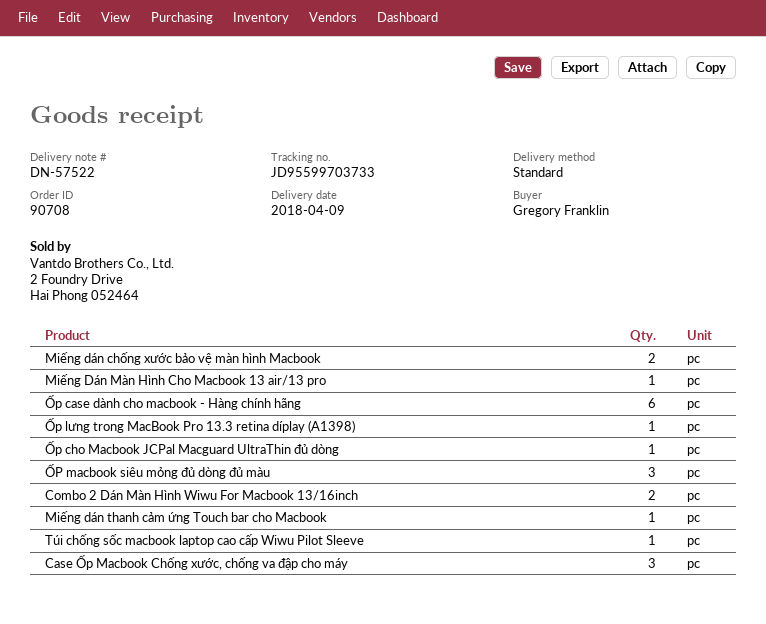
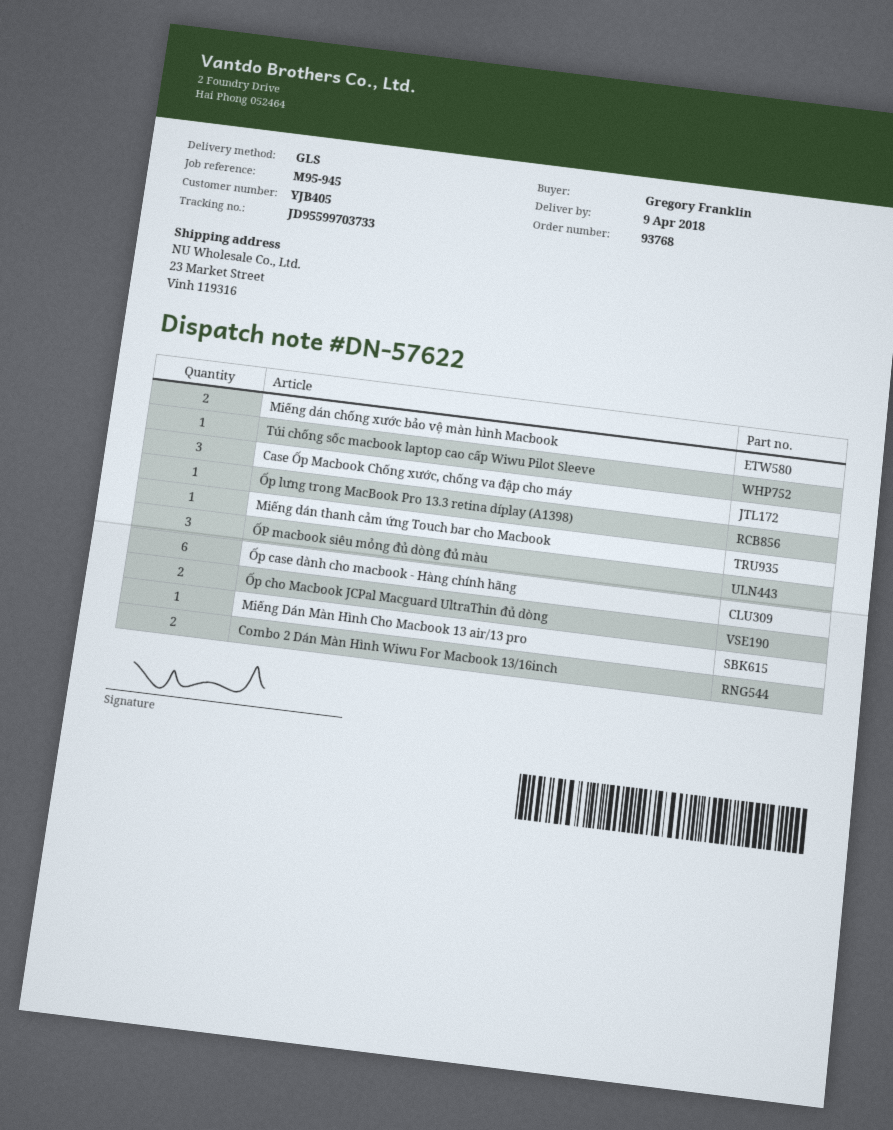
order number: 90708 -> 93768
delivery note number: DN-57522 -> DN-57622
shipping method: standard -> GLS
Ốp cho Macbook JCPal Macguard UltraThin đủ dòng: 1 -> 2

